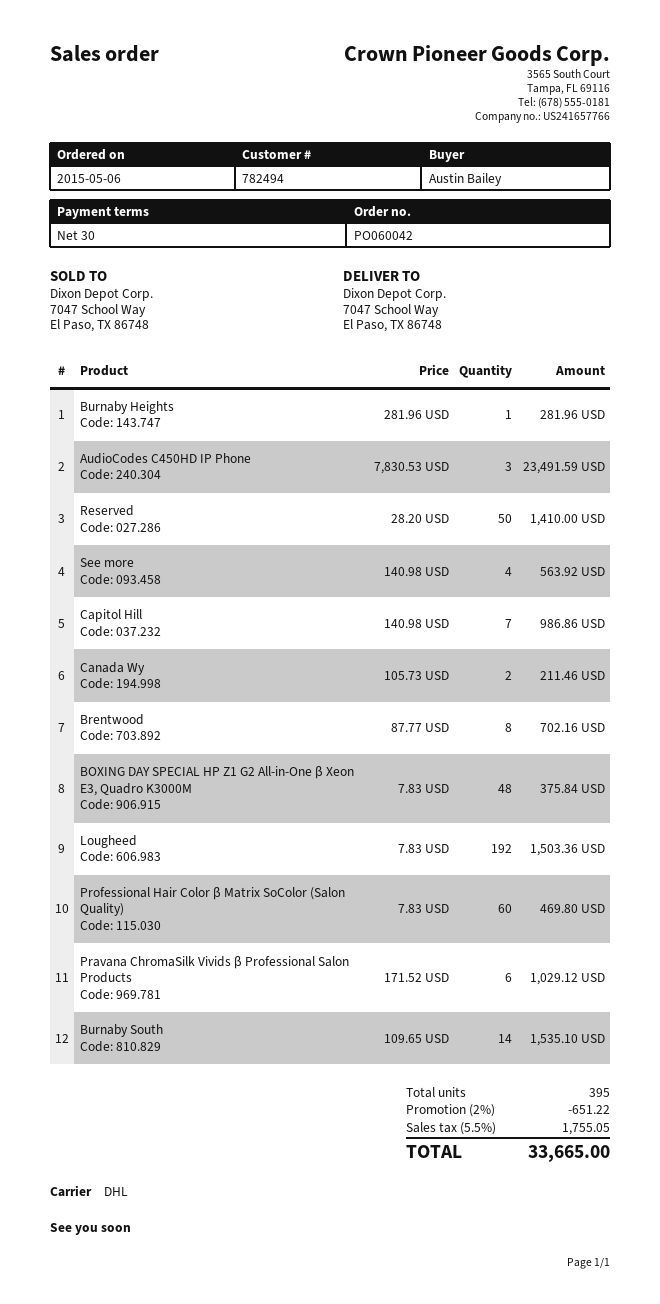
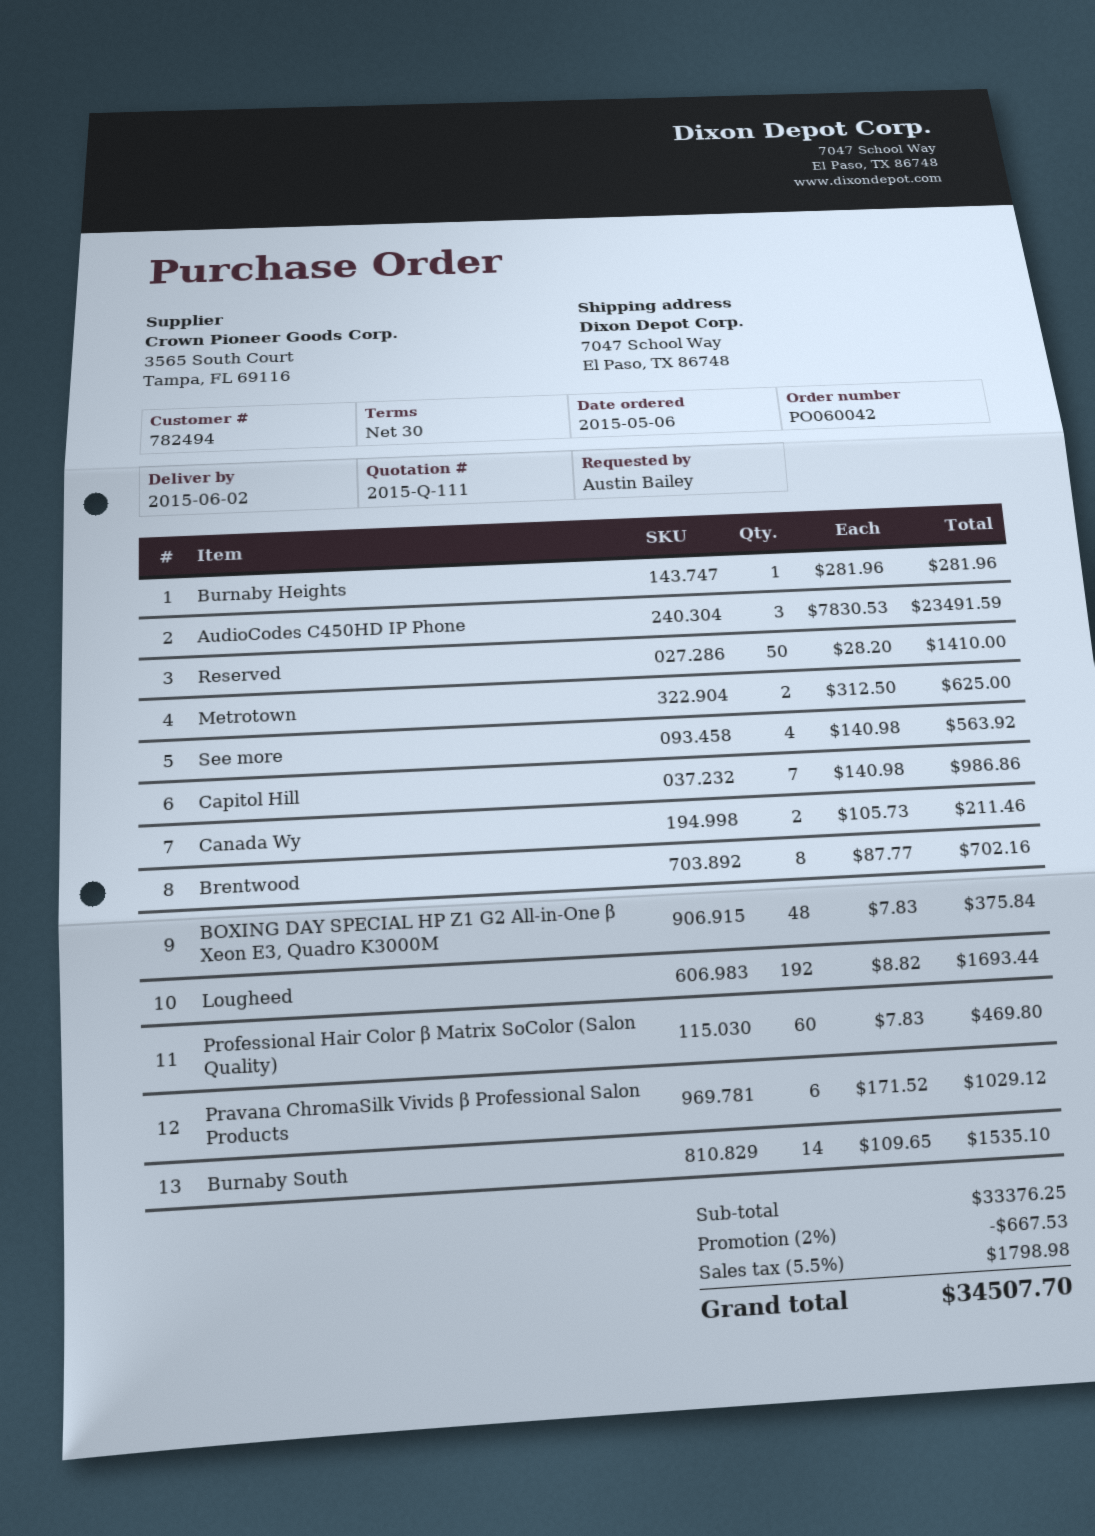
Lougheed: 192 x 7.83 = 1503.36 -> 192 x 8.82 = 1693.44
Metrotown: none -> 2 x 312.50 = 625.00
discount: 2% = 651.22 -> 2% = 667.53
tax: 5.5% = 1755.05 -> 5.5% = 1798.98
total: 33665.00 -> 34507.70

